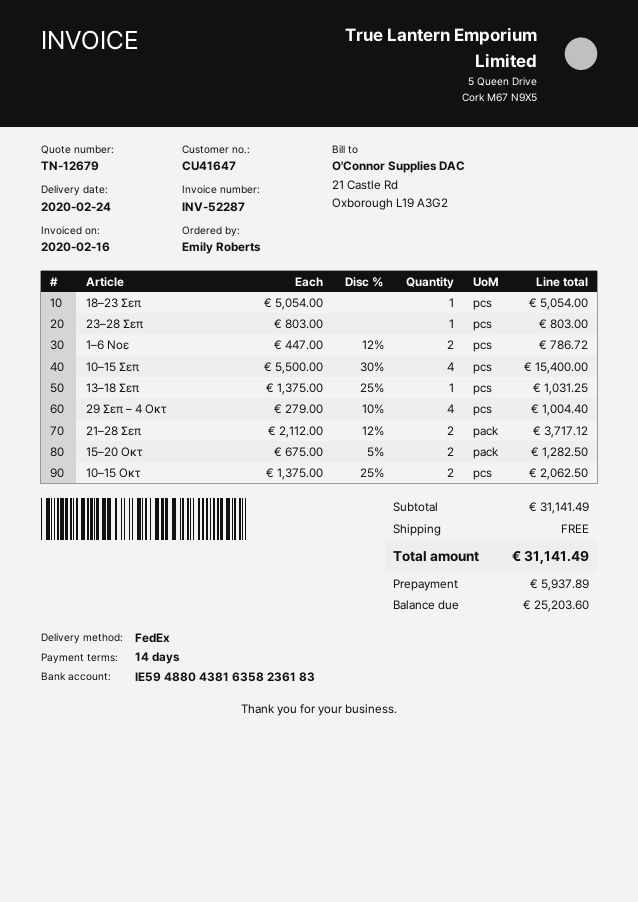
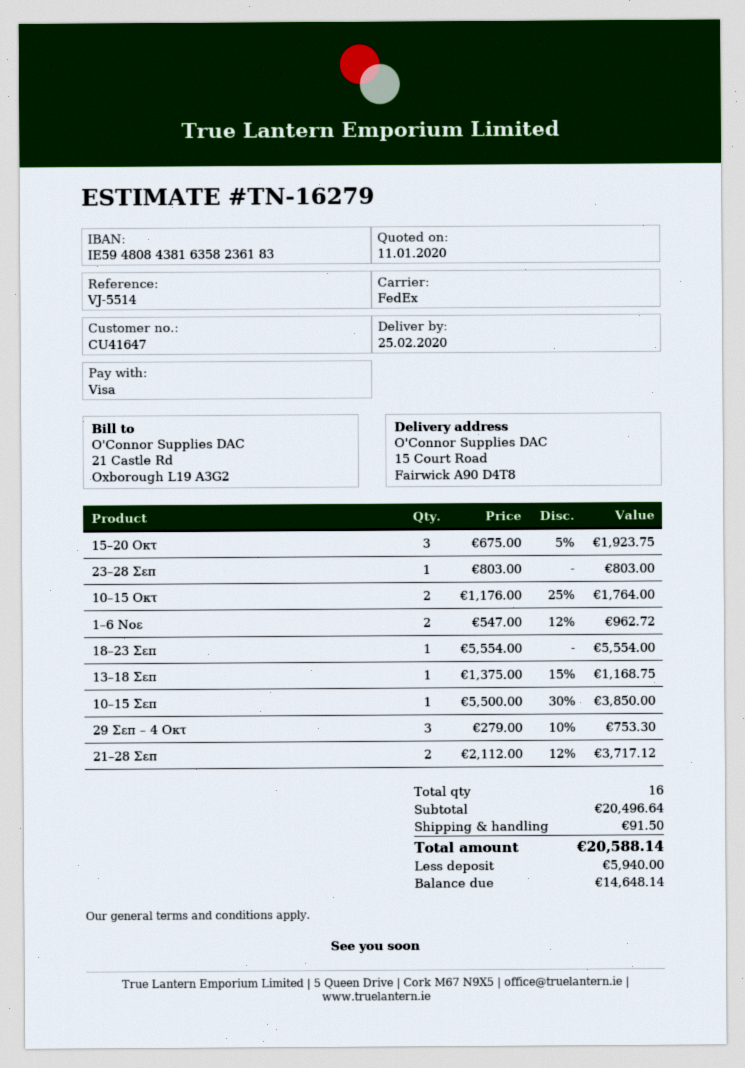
quote number: TN-12679 -> TN-16279
delivery date: 2020-02-24 -> 2020-02-25
bank account: IE59488043816358236183 -> IE59480843816358236183
18–23 Σεπ: 1 x 5054.00 = 5054.00 -> 1 x 5554.00 = 5554.00
1–6 Νοε: 2 x 447.00 - 12% = 786.72 -> 2 x 547.00 - 12% = 962.72
10–15 Σεπ: 4 x 5500.00 - 30% = 15400.00 -> 1 x 5500.00 - 30% = 3850.00
13–18 Σεπ: 1 x 1375.00 - 25% = 1031.25 -> 1 x 1375.00 - 15% = 1168.75
29 Σεπ – 4 Οκτ: 4 x 279.00 - 10% = 1004.40 -> 3 x 279.00 - 10% = 753.30
15–20 Οκτ: 2 x 675.00 - 5% = 1282.50 -> 3 x 675.00 - 5% = 1923.75
10–15 Οκτ: 2 x 1375.00 - 25% = 2062.50 -> 2 x 1176.00 - 25% = 1764.00
subtotal: 31141.49 -> 20496.64
shipping: 0.00 -> 91.50
total: 31141.49 -> 20588.14
deposit: 5937.89 -> 5940.00
balance: 25203.60 -> 14648.14

